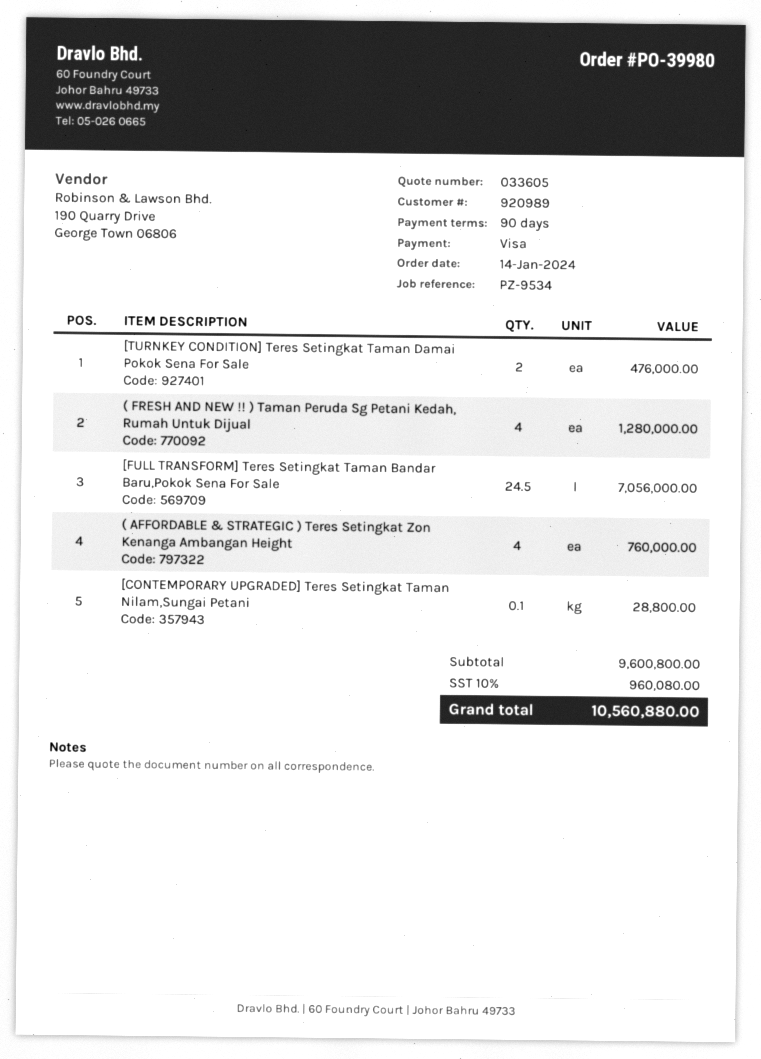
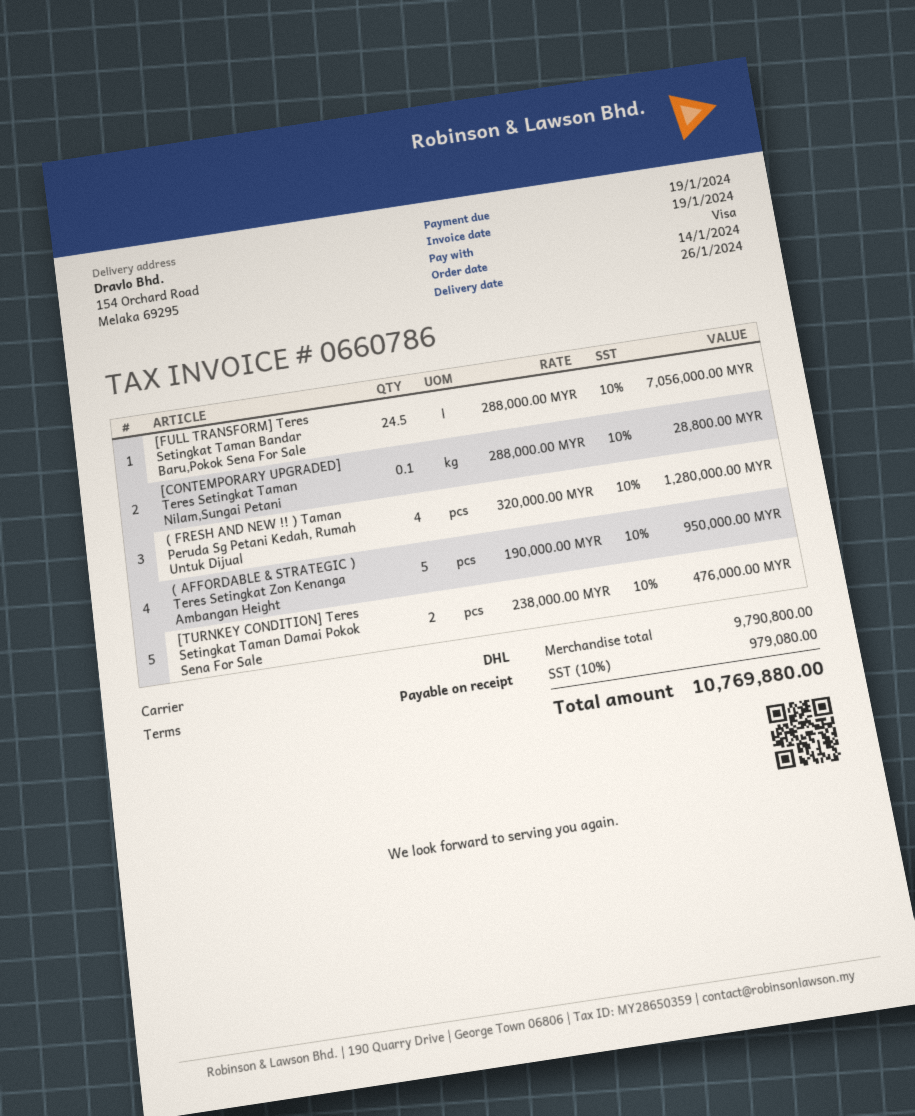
payment terms: 90 days -> on receipt
( AFFORDABLE & STRATEGIC ) Teres Setingkat Zon Kenanga Ambangan Height: 4 for 760000.00 -> 5 for 950000.00
subtotal: 9600800.00 -> 9790800.00
tax: 10% = 960080.00 -> 10% = 979080.00
total: 10560880.00 -> 10769880.00

